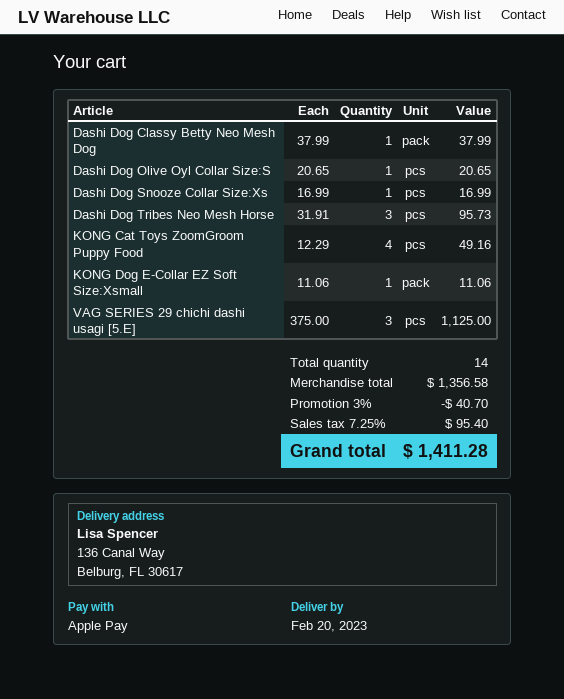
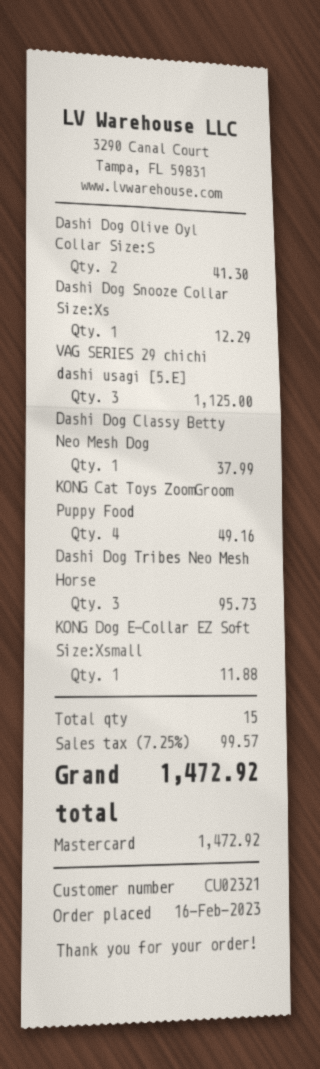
payment method: Apple Pay -> Mastercard
Dashi Dog Olive Oyl Collar Size:S: 1 for 20.65 -> 2 for 41.30
Dashi Dog Snooze Collar Size:Xs: 1 for 16.99 -> 1 for 12.29
KONG Dog E-Collar EZ Soft Size:Xsmall: 1 for 11.06 -> 1 for 11.88
total quantity: 14 -> 15
discount: 3% = 40.70 -> none
tax: 7.25% = 95.40 -> 7.25% = 99.57
total: 1411.28 -> 1472.92

